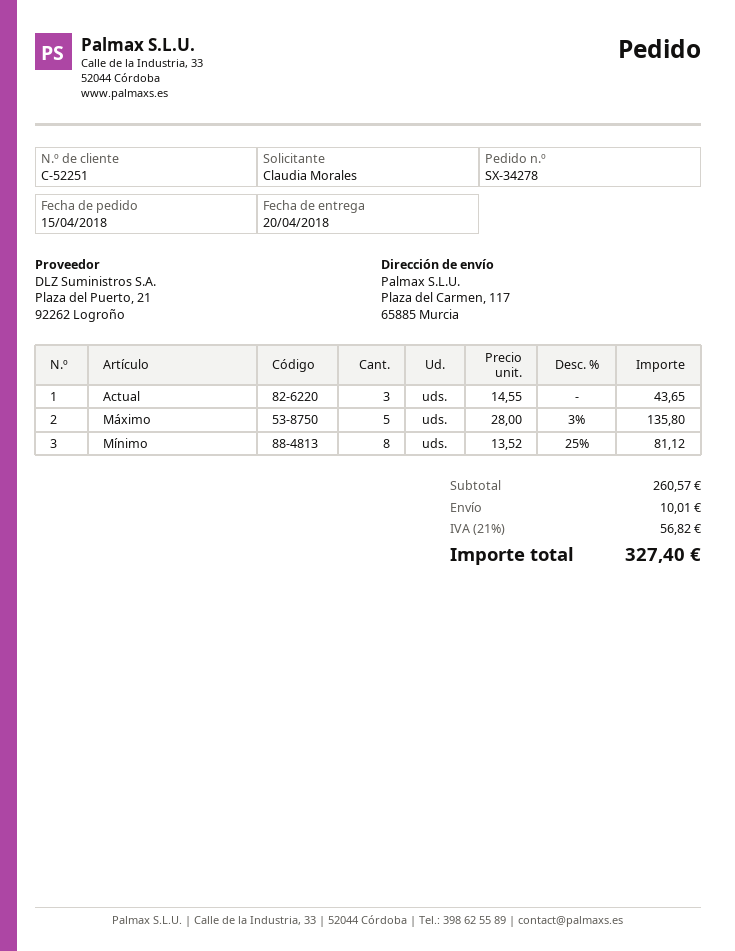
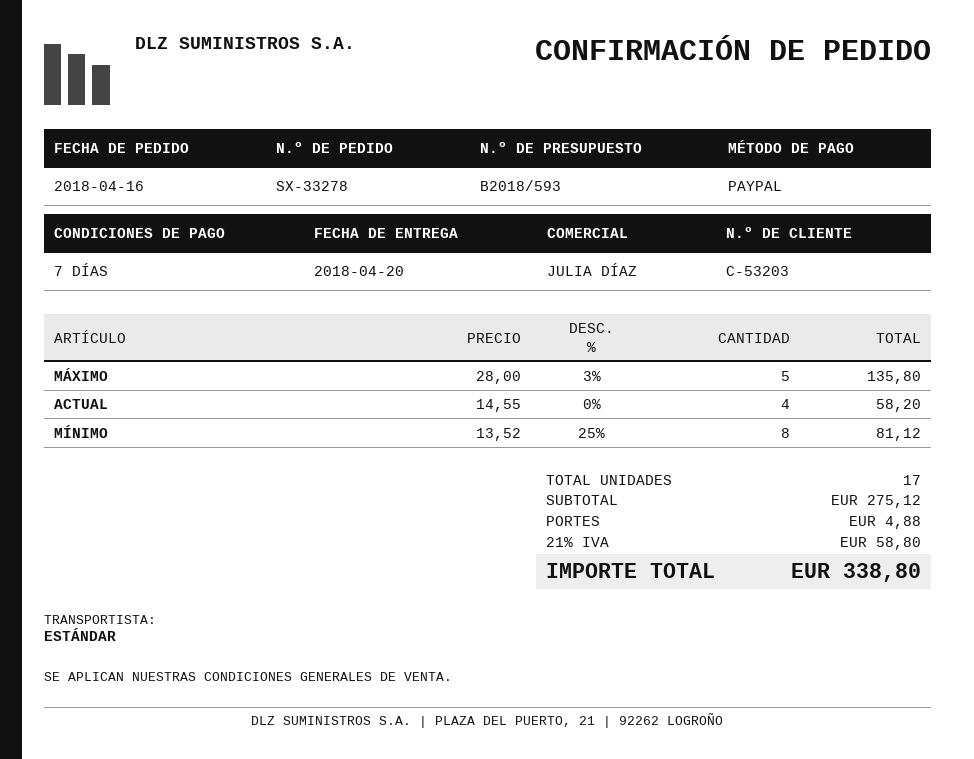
order number: SX-34278 -> SX-33278
order date: 2018-04-15 -> 2018-04-16
customer number: C-52251 -> C-53203
Actual: 3 x 14.55 = 43.65 -> 4 x 14.55 = 58.20
subtotal: 260.57 -> 275.12
shipping: 10.01 -> 4.88
tax: 21% = 56.82 -> 21% = 58.80
total: 327.40 -> 338.80

